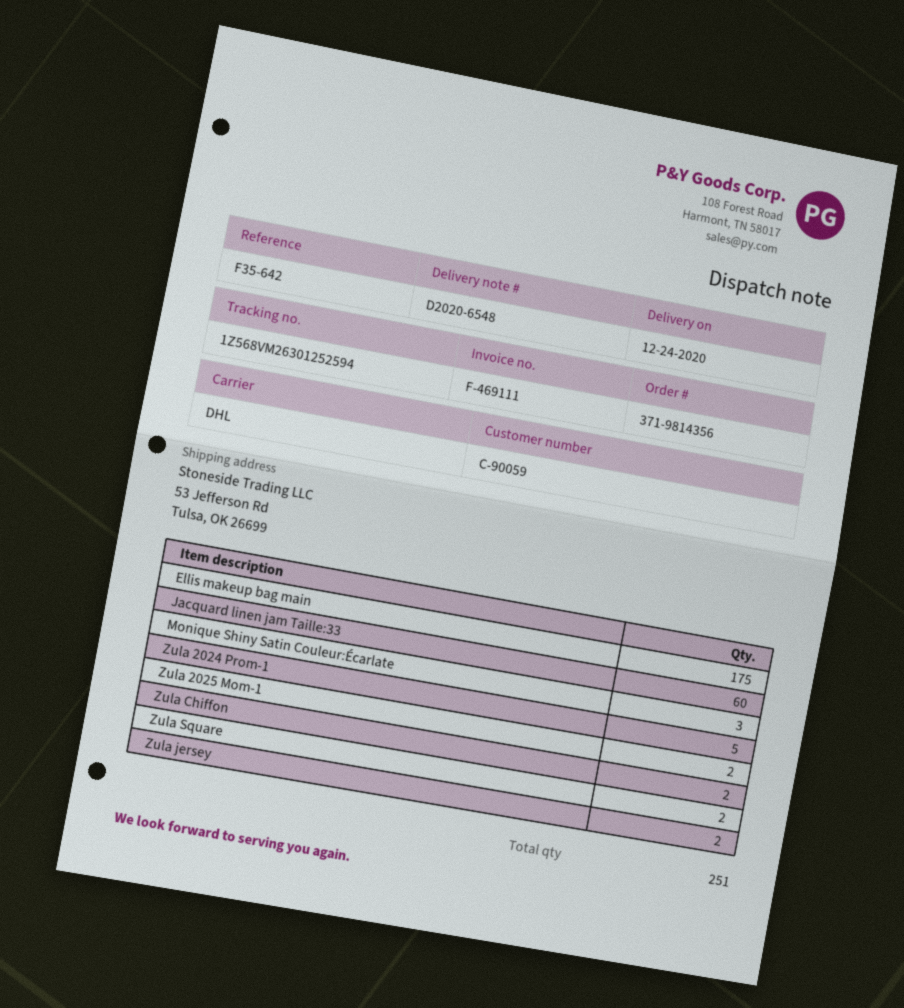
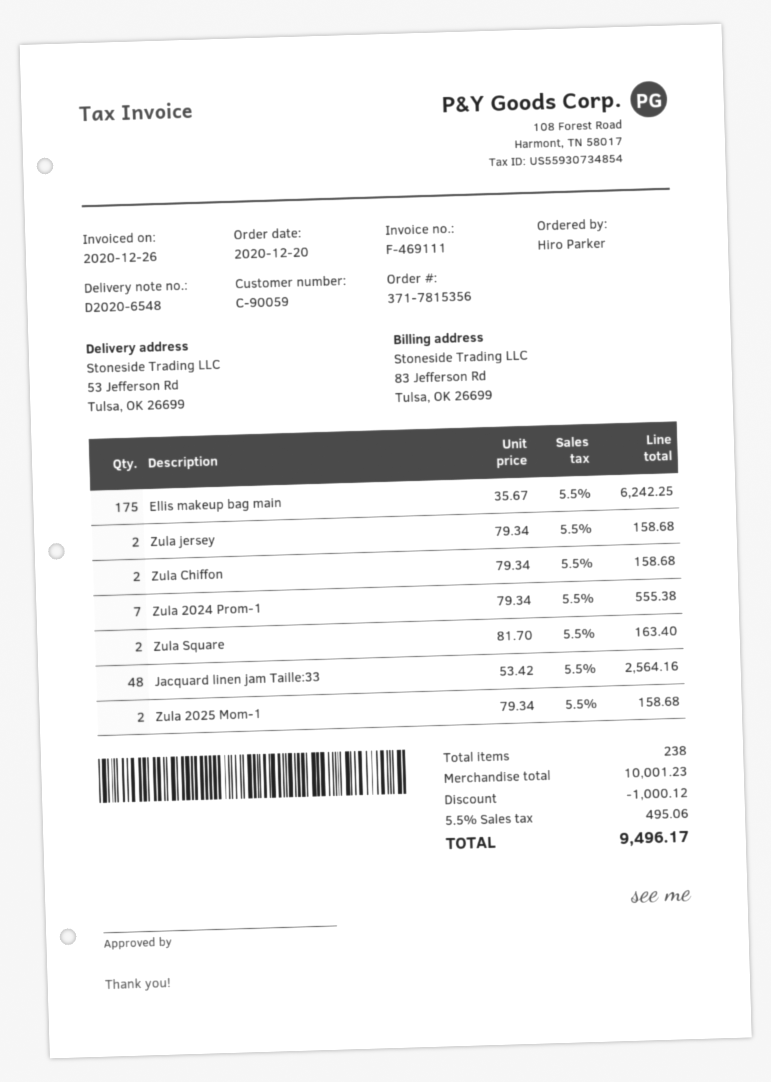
order number: 371-9814356 -> 371-7815356
Jacquard linen jam Taille:33: 60 -> 48
Monique Shiny Satin Couleur:Écarlate: 3 -> none
Zula 2024 Prom-1: 5 -> 7
total quantity: 251 -> 238

